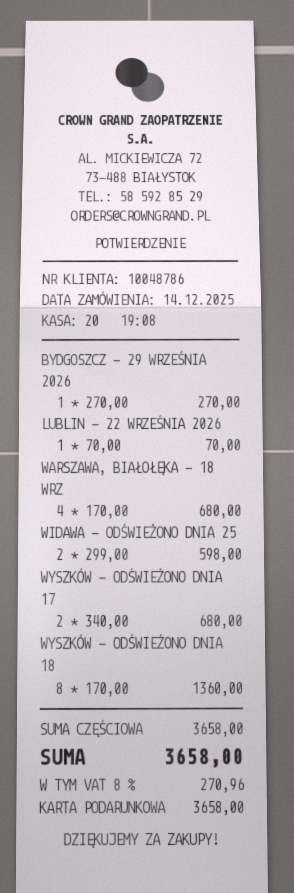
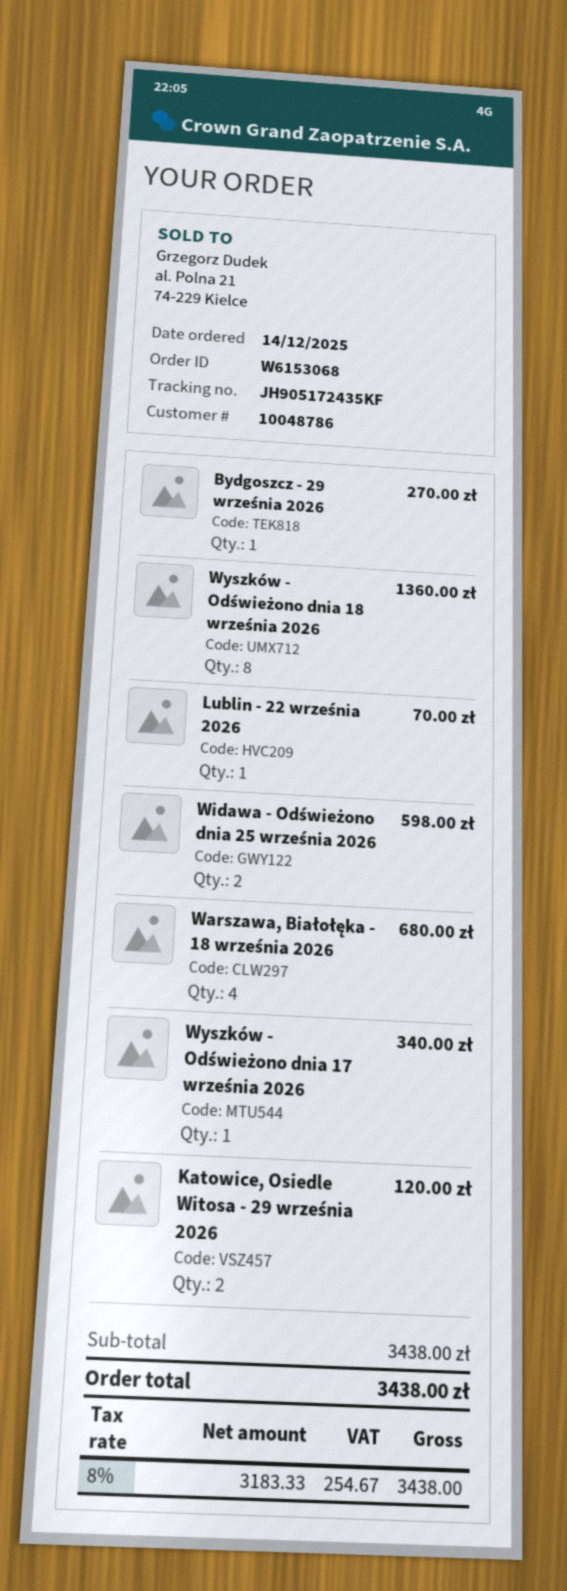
WYSZKÓW - ODŚWIEŻONO DNIA 17: 2 for 680.00 -> 1 for 340.00
Katowice, Osiedle Witosa - 29 września 2026: none -> 2 for 120.00
subtotal: 3658.00 -> 3438.00
tax: 8% = 270.96 -> 8% = 254.67
total: 3658.00 -> 3438.00

